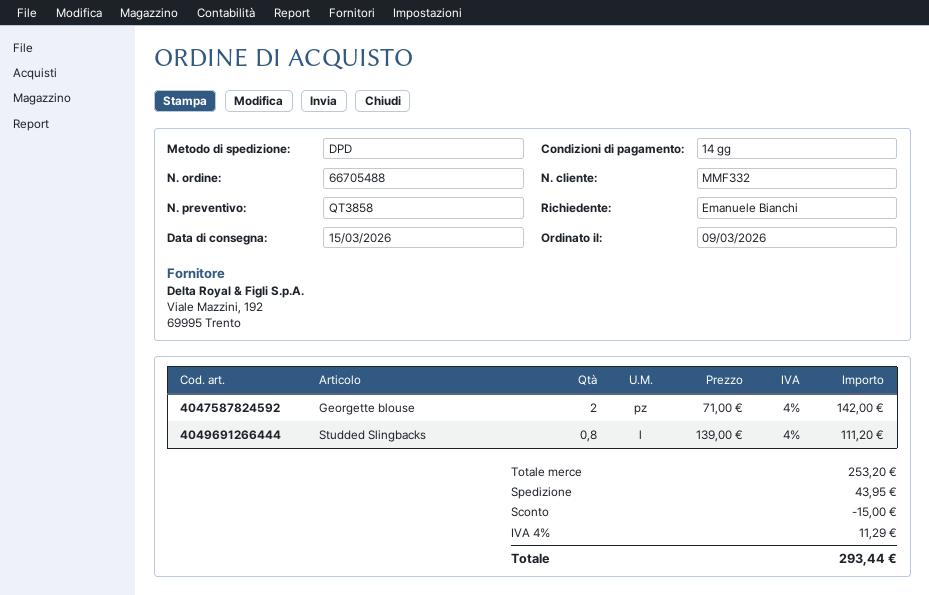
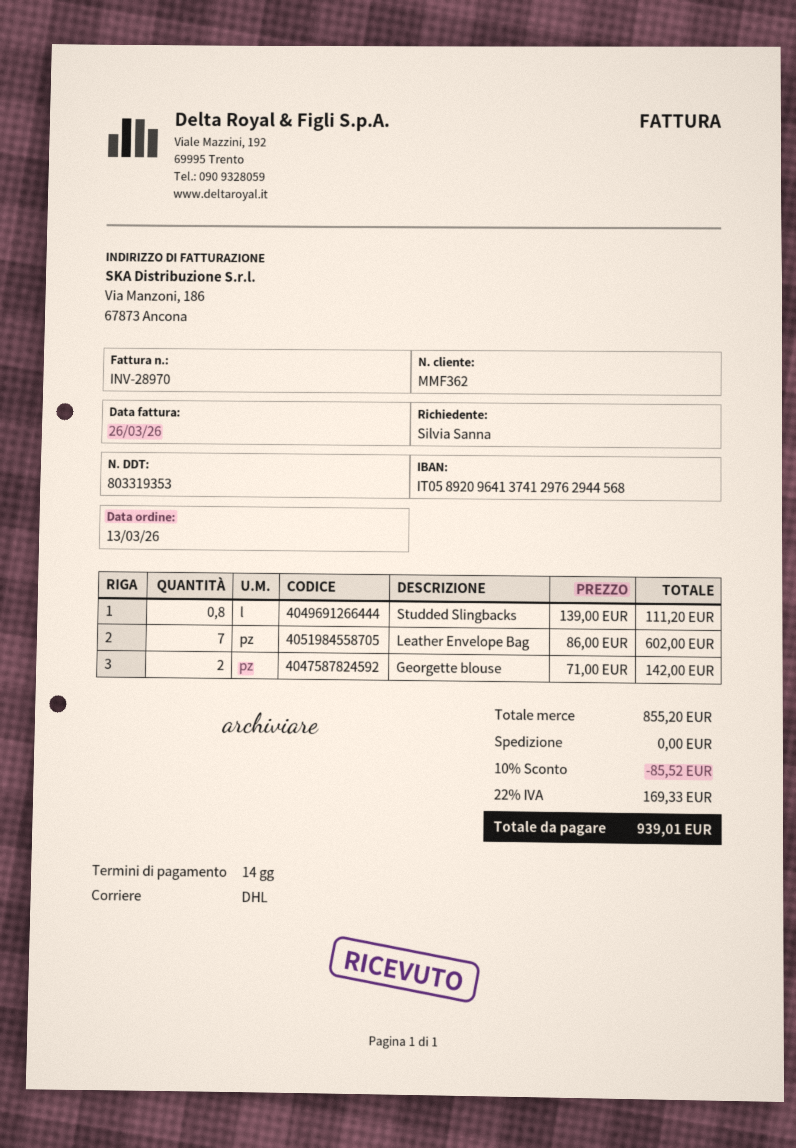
order date: 2026-03-09 -> 2026-03-13
customer number: MMF332 -> MMF362
ordered by: Emanuele Bianchi -> Silvia Sanna
shipping method: DPD -> DHL
Leather Envelope Bag: none -> 7 x 86.00 = 602.00
subtotal: 253.20 -> 855.20
discount: 15.00 -> 85.52
shipping: 43.95 -> 0.00
tax: 4% = 11.29 -> 22% = 169.33
total: 293.44 -> 939.01

